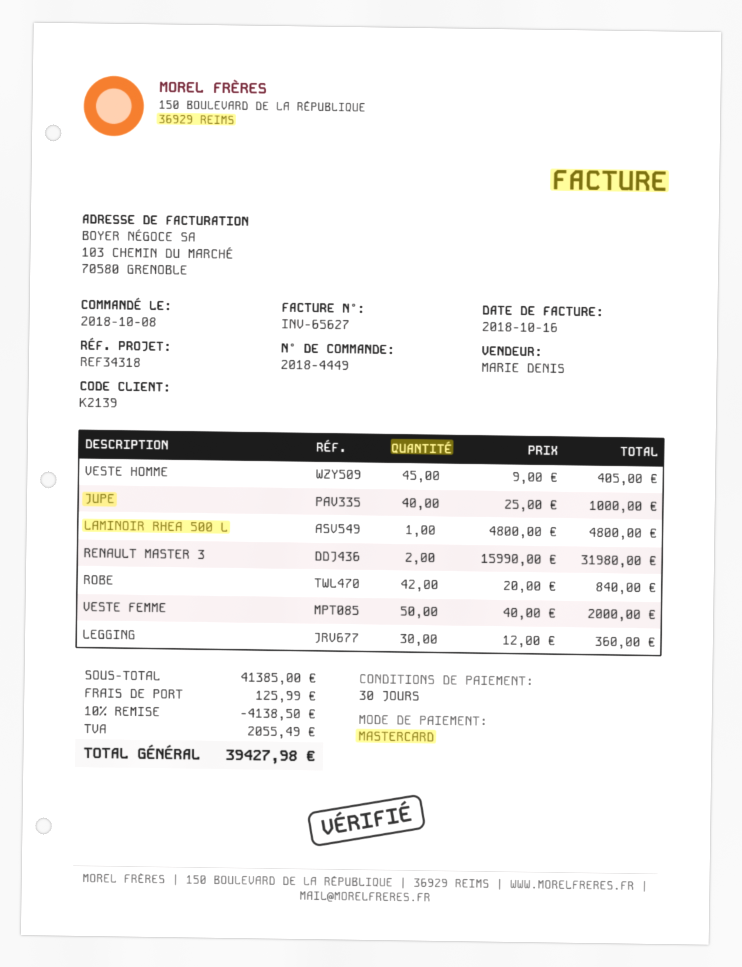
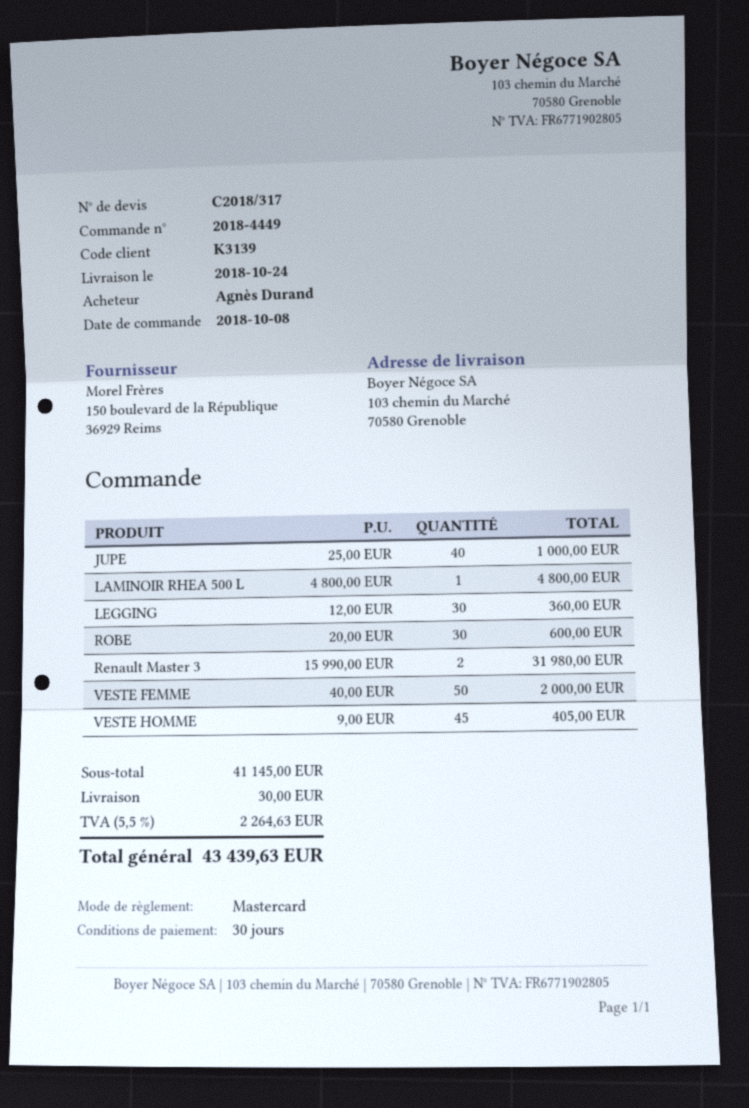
customer number: K2139 -> K3139
ROBE: 42 x 20.00 = 840.00 -> 30 x 20.00 = 600.00
subtotal: 41385.00 -> 41145.00
discount: 10% = 4138.50 -> none
shipping: 125.99 -> 30.00
tax: 2055.49 -> 2264.63
total: 39427.98 -> 43439.63

